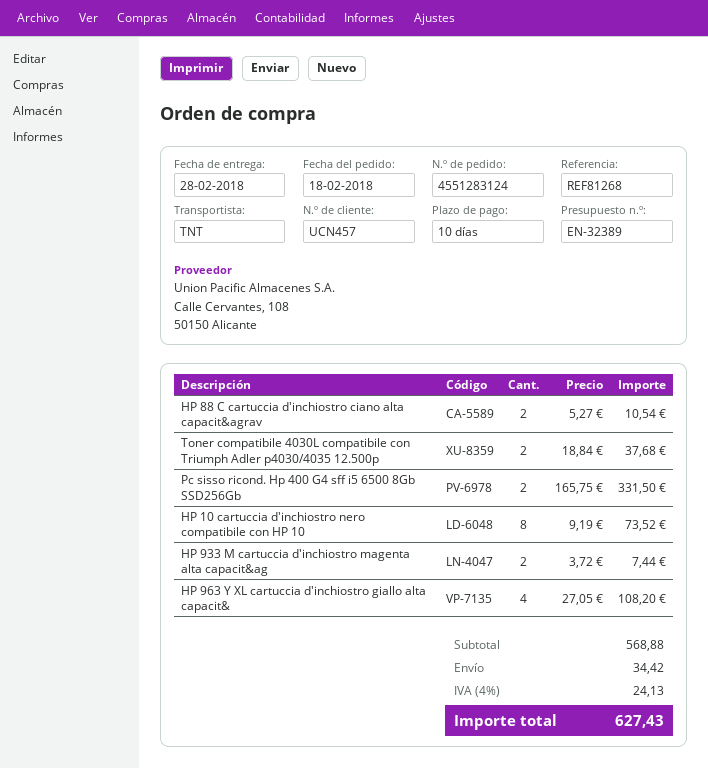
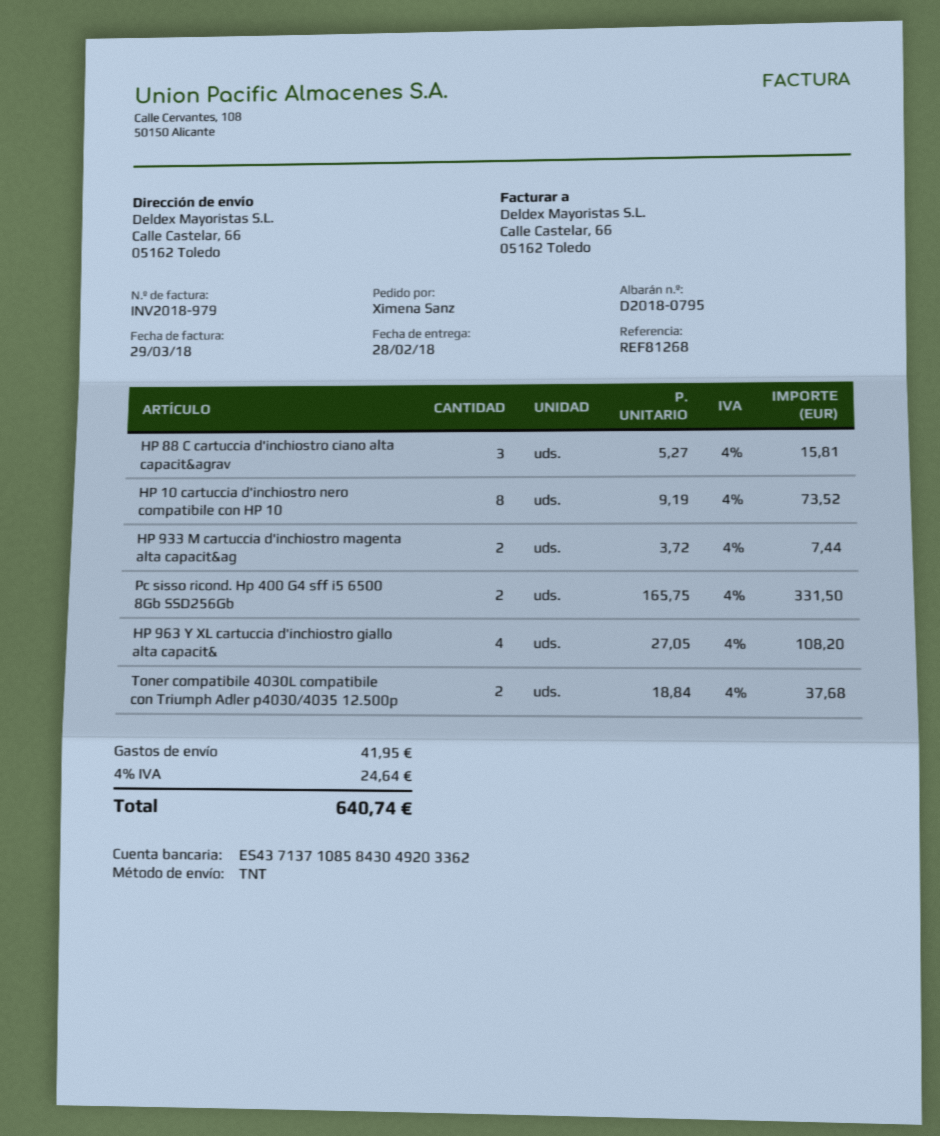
HP 88 C cartuccia d'inchiostro ciano alta capacit&agrav: 2 x 5.27 = 10.54 -> 3 x 5.27 = 15.81
shipping: 34.42 -> 41.95
tax: 4% = 24.13 -> 4% = 24.64
total: 627.43 -> 640.74

